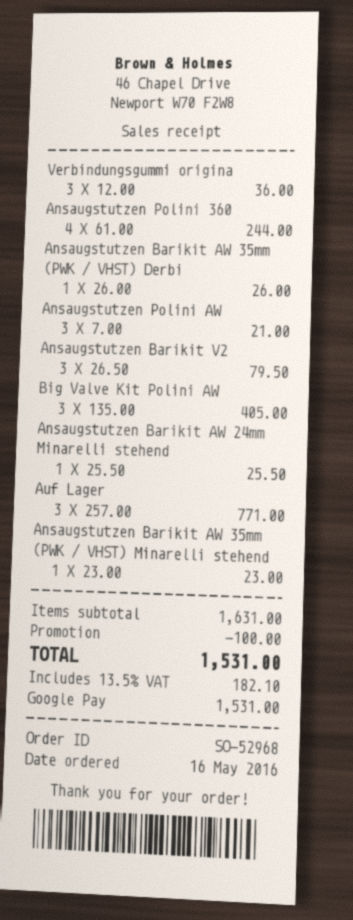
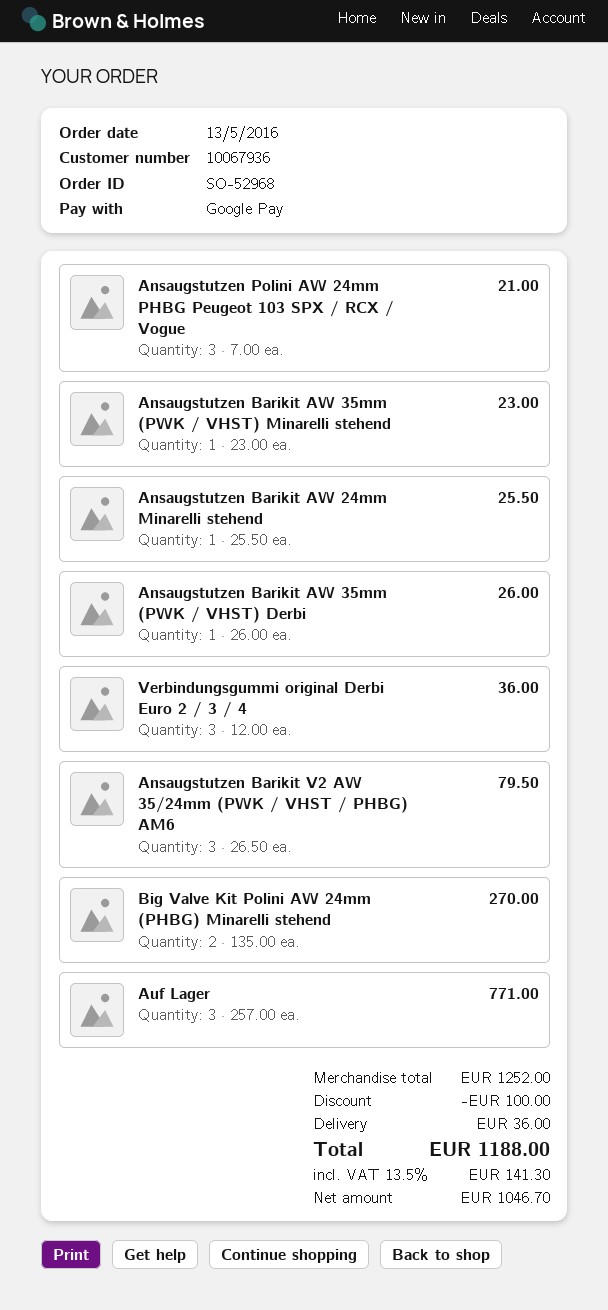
order date: 2016-05-16 -> 2016-05-13
Ansaugstutzen Polini 360: 4 x 61.00 = 244.00 -> none
Big Valve Kit Polini AW: 3 x 135.00 = 405.00 -> 2 x 135.00 = 270.00
subtotal: 1631.00 -> 1252.00
shipping: none -> 36.00
tax: 13.5% = 182.10 -> 13.5% = 141.30
total: 1531.00 -> 1188.00

